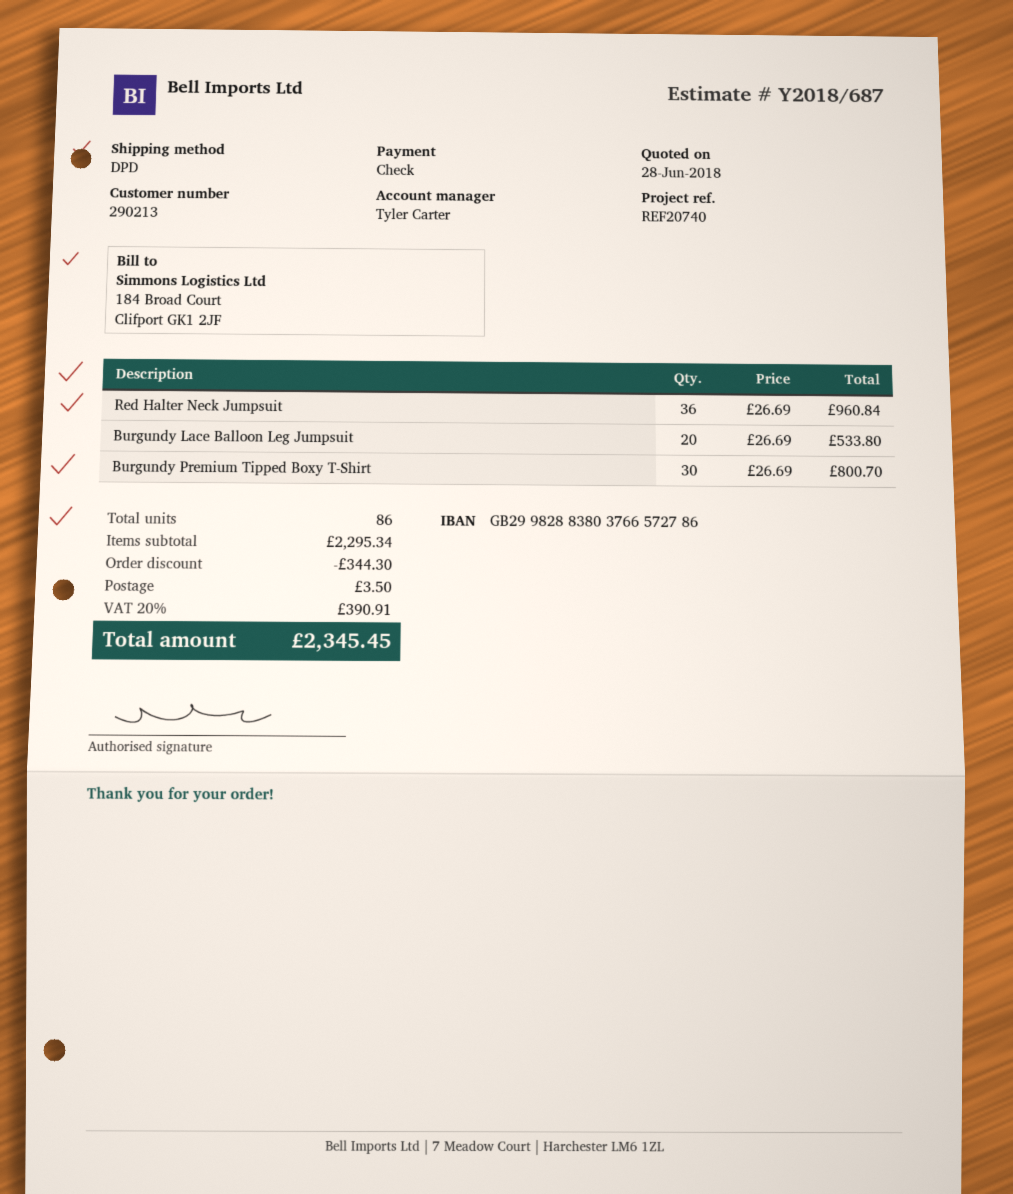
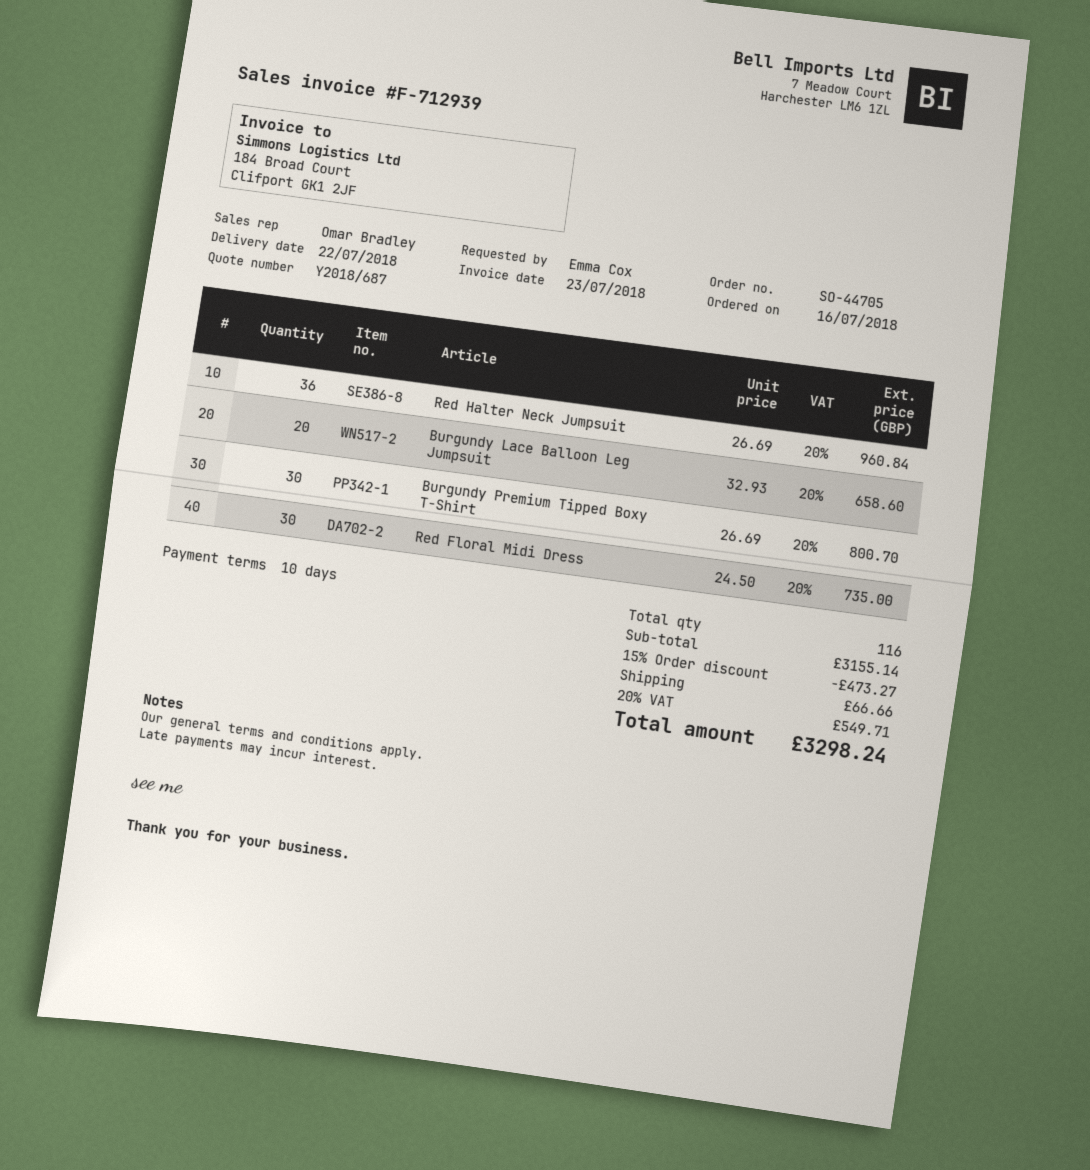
sales rep: Tyler Carter -> Omar Bradley
Burgundy Lace Balloon Leg Jumpsuit: 20 x 26.69 = 533.80 -> 20 x 32.93 = 658.60
Red Floral Midi Dress: none -> 30 x 24.50 = 735.00
total quantity: 86 -> 116
subtotal: 2295.34 -> 3155.14
discount: 344.30 -> 473.27
shipping: 3.50 -> 66.66
tax: 20% = 390.91 -> 20% = 549.71
total: 2345.45 -> 3298.24

